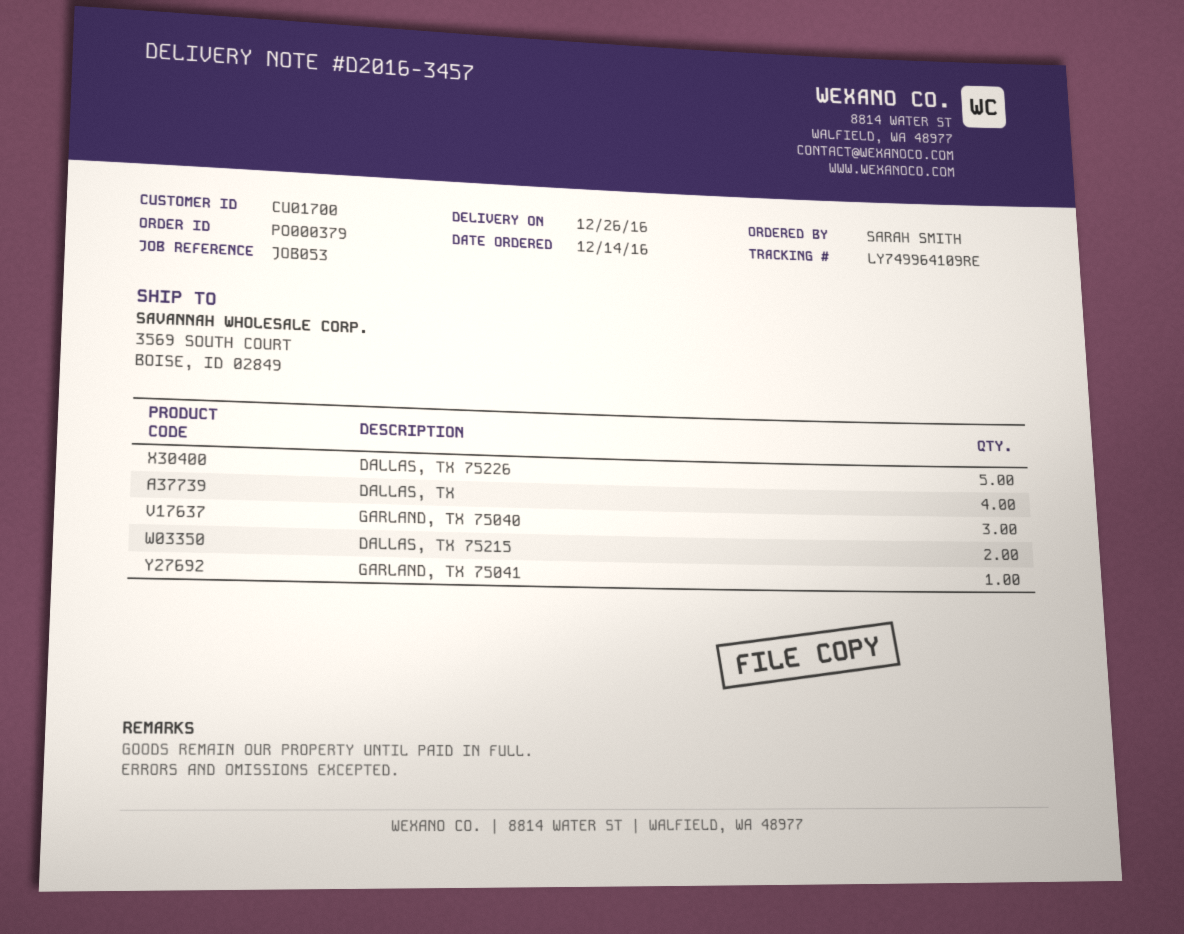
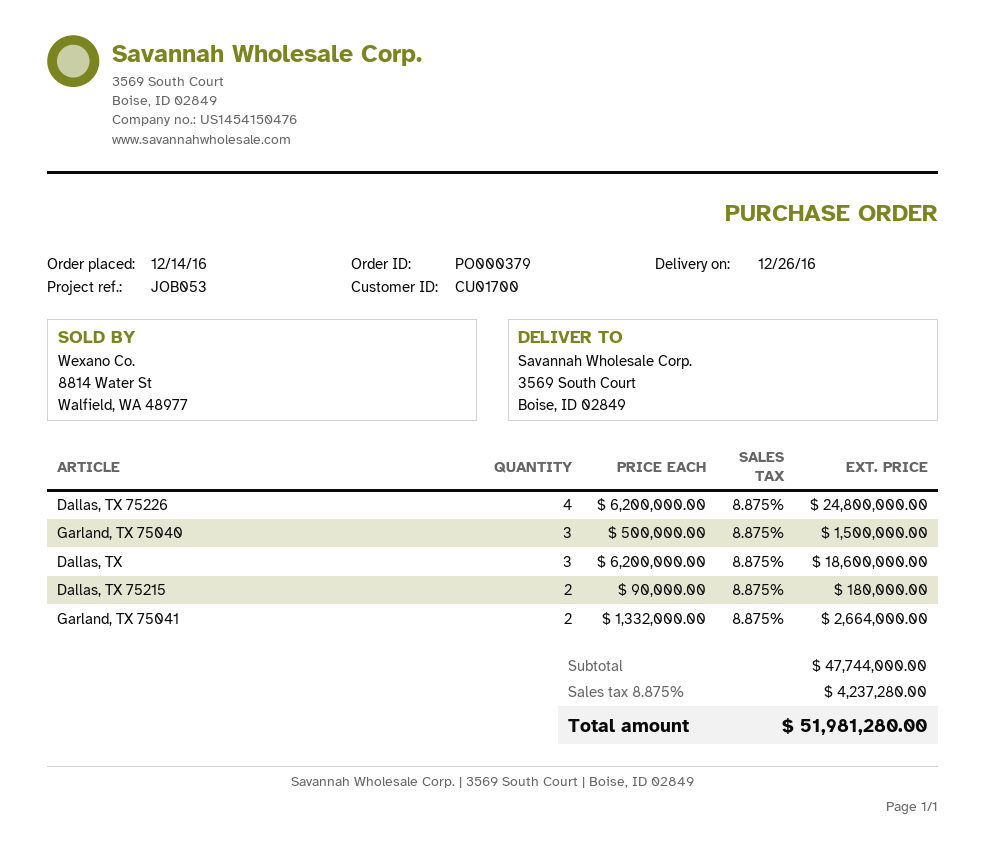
DALLAS, TX 75226: 5 -> 4
DALLAS, TX: 4 -> 3
GARLAND, TX 75041: 1 -> 2

